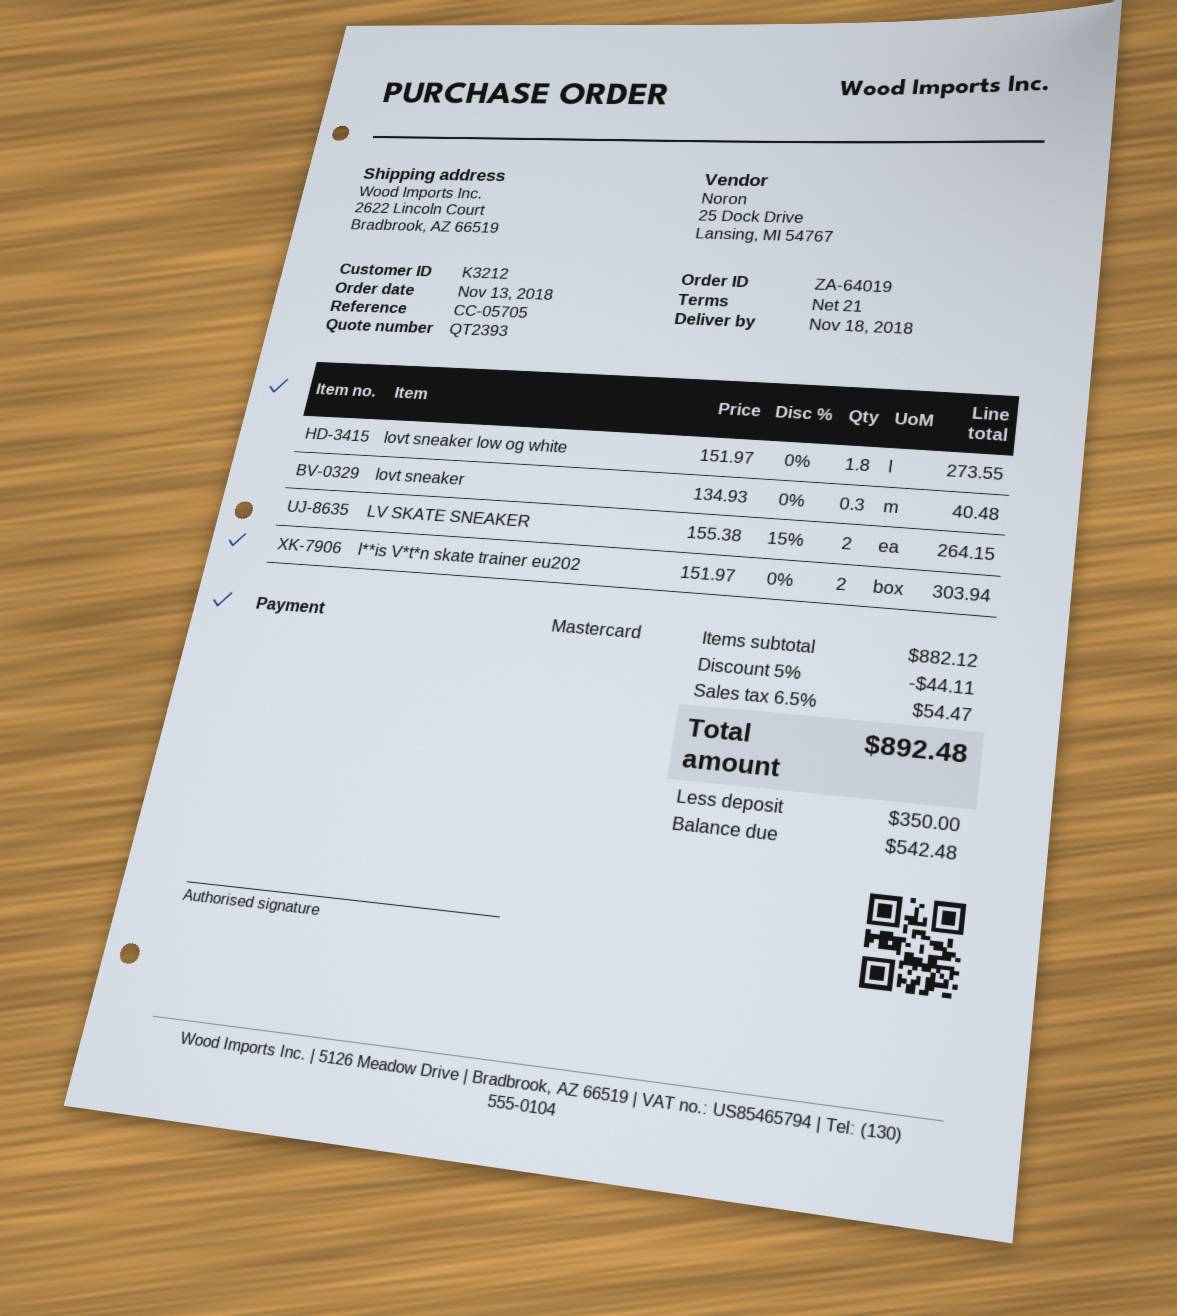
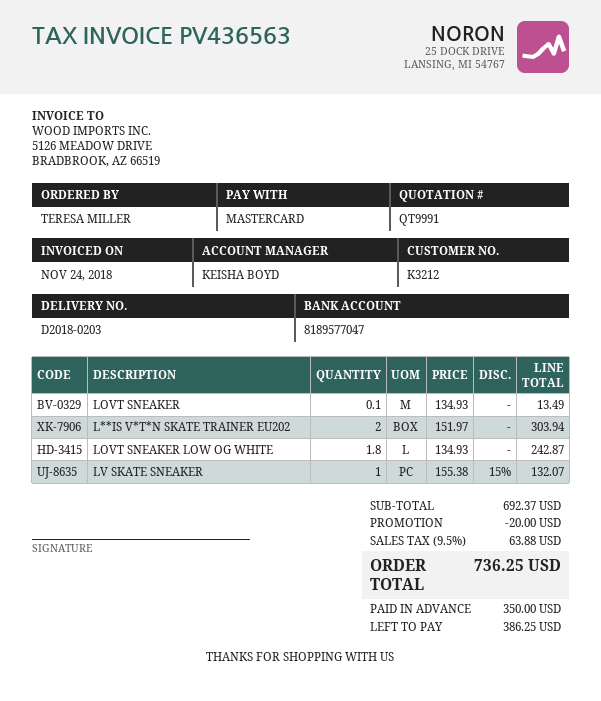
quote number: QT2393 -> QT9991
lovt sneaker low og white: 1.8 x 151.97 = 273.55 -> 1.8 x 134.93 = 242.87
lovt sneaker: 0.3 x 134.93 = 40.48 -> 0.1 x 134.93 = 13.49
LV SKATE SNEAKER: 2 x 155.38 - 15% = 264.15 -> 1 x 155.38 - 15% = 132.07
subtotal: 882.12 -> 692.37
discount: 44.11 -> 20.00
tax: 6.5% = 54.47 -> 9.5% = 63.88
total: 892.48 -> 736.25
balance: 542.48 -> 386.25

